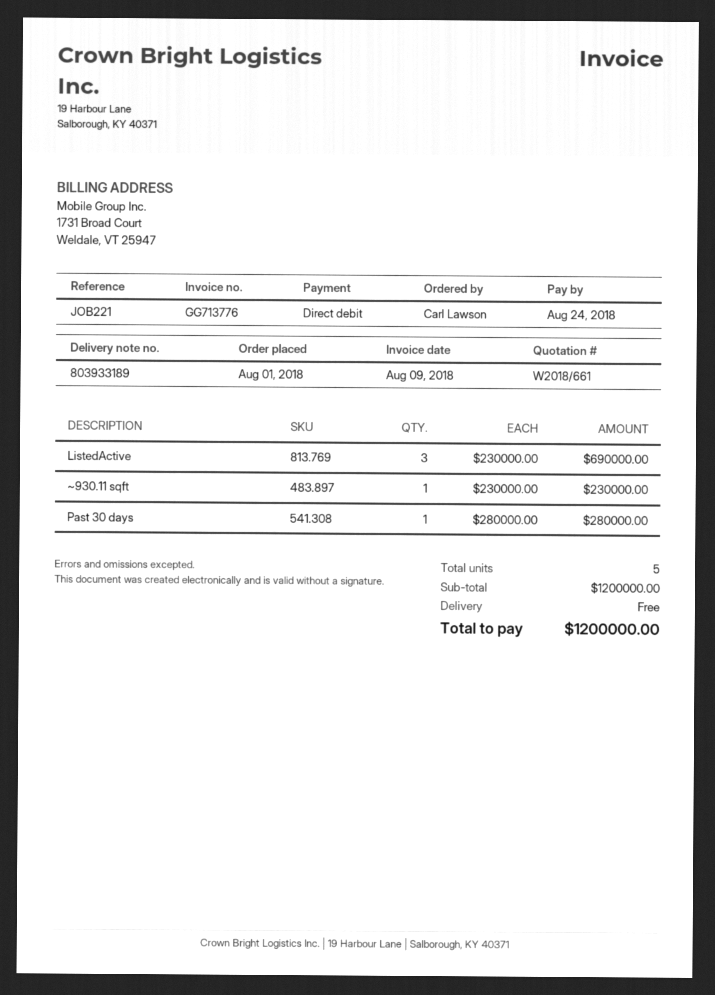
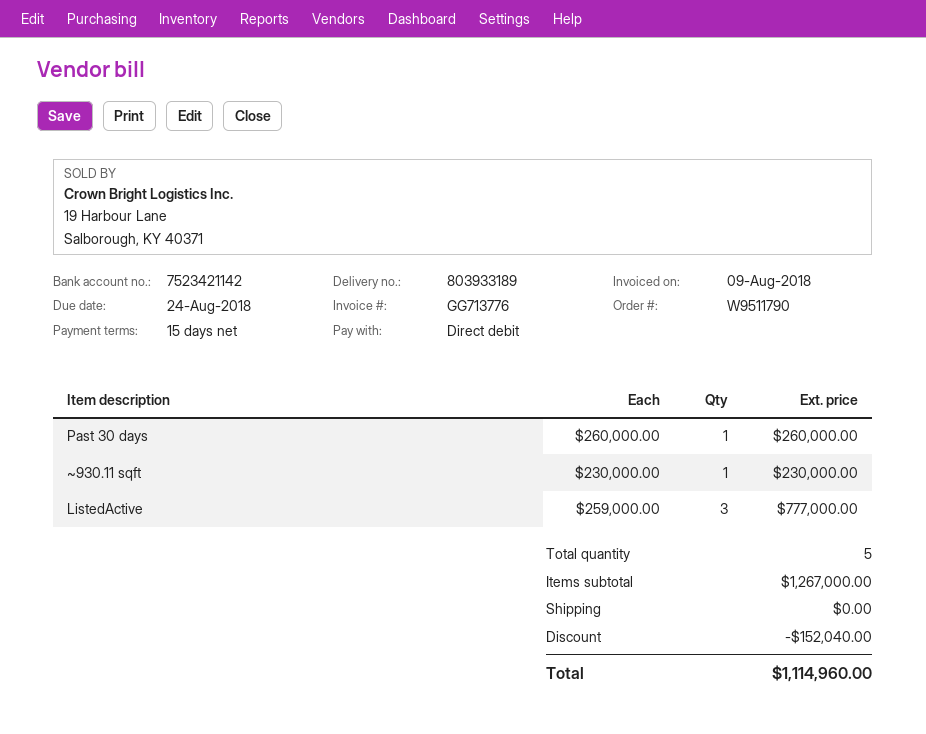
ListedActive: 3 x 230000.00 = 690000.00 -> 3 x 259000.00 = 777000.00
Past 30 days: 1 x 280000.00 = 280000.00 -> 1 x 260000.00 = 260000.00
subtotal: 1200000.00 -> 1267000.00
discount: none -> 152040.00
total: 1200000.00 -> 1114960.00

